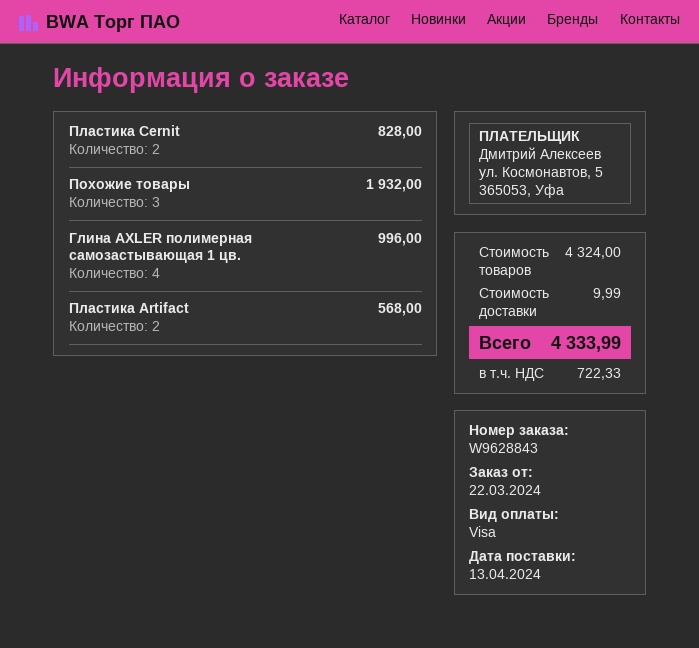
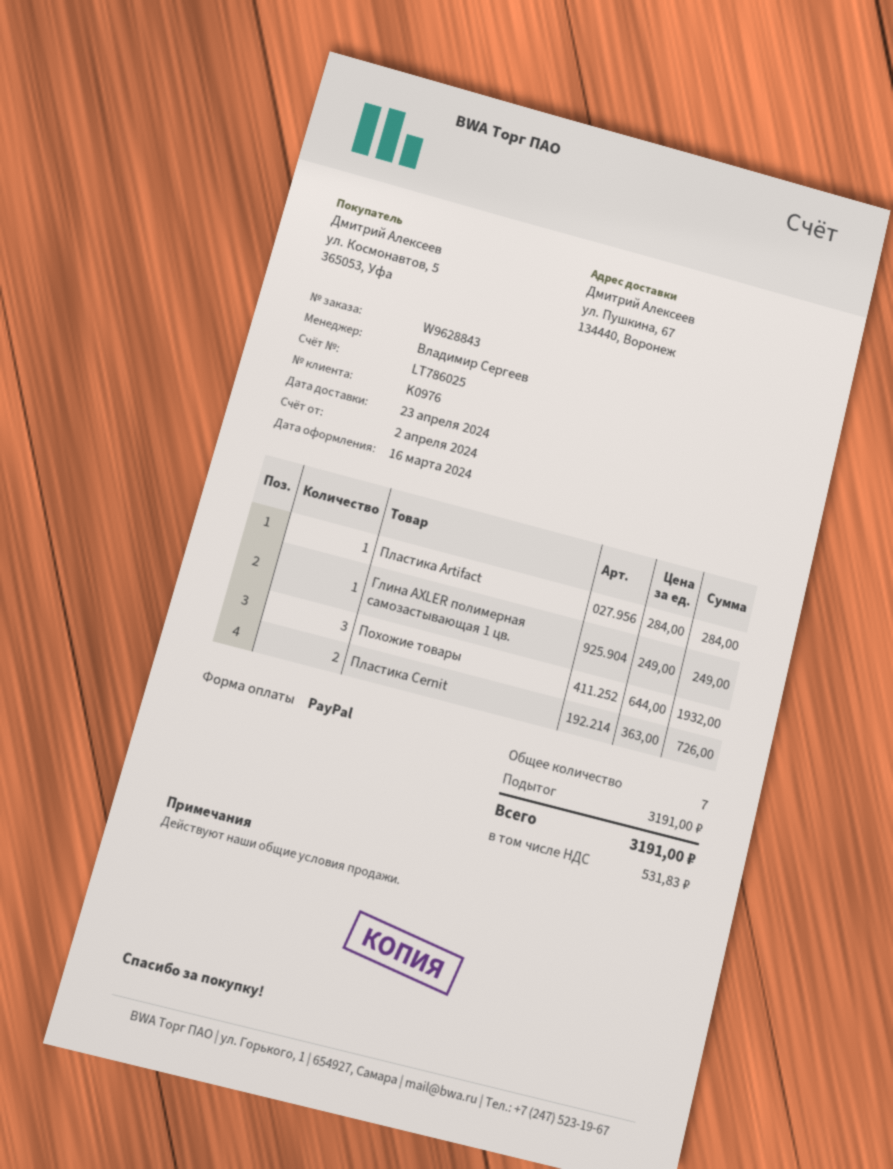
order date: 2024-03-22 -> 2024-03-16
delivery date: 2024-04-13 -> 2024-04-23
payment method: Visa -> PayPal
Пластика Cernit: 2 for 828.00 -> 2 for 726.00
Глина AXLER полимерная самозастывающая 1 цв.: 4 for 996.00 -> 1 for 249.00
Пластика Artifact: 2 for 568.00 -> 1 for 284.00
subtotal: 4324.00 -> 3191.00
shipping: 9.99 -> none
tax: 722.33 -> 531.83
total: 4333.99 -> 3191.00

